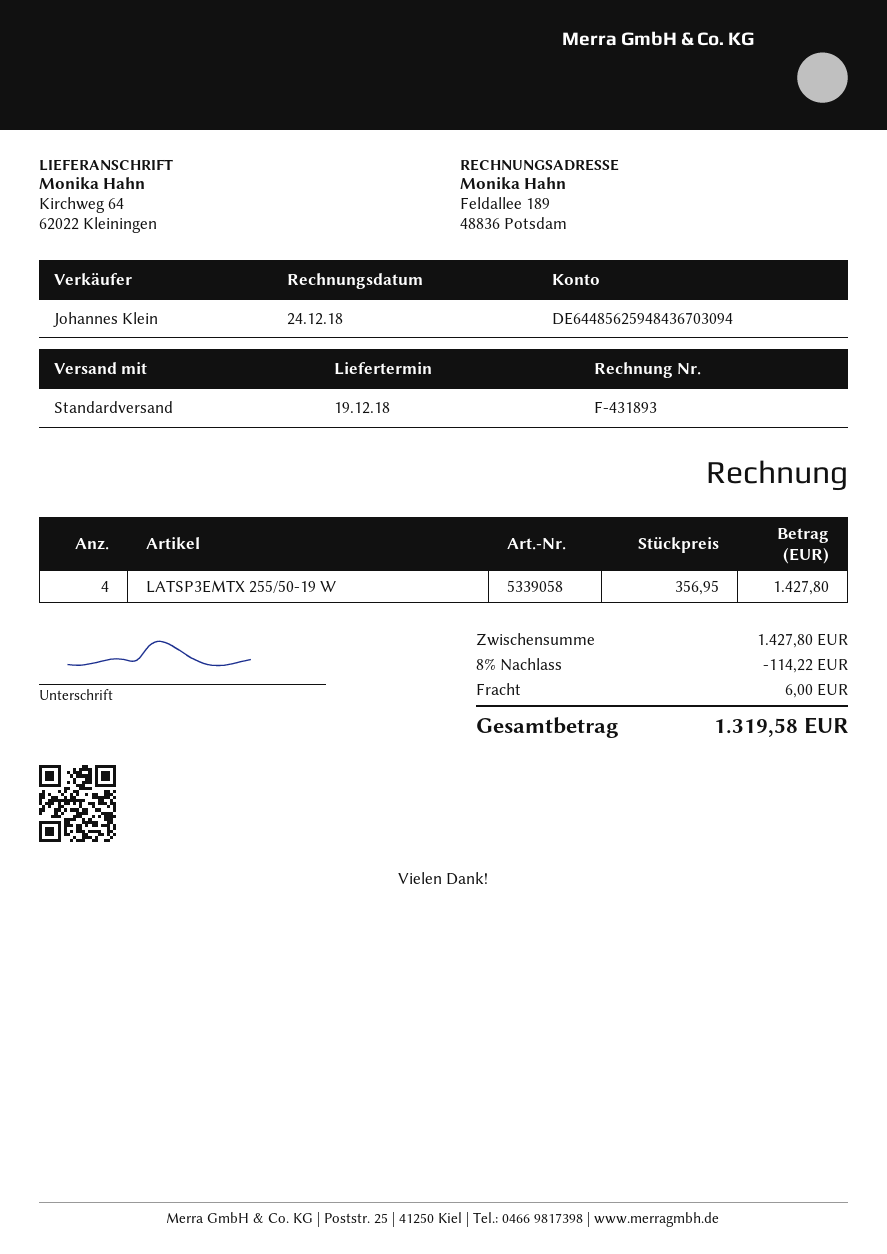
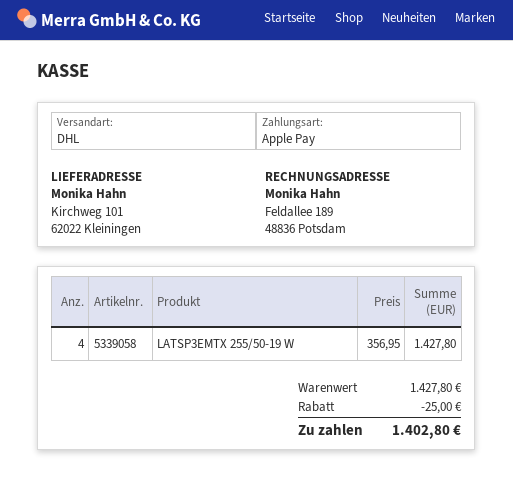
shipping method: standard -> DHL
ship to: Kirchweg 64, 62022 Kleiningen -> Kirchweg 101, 62022 Kleiningen
discount: 114.22 -> 25.00
shipping: 6.00 -> none
total: 1319.58 -> 1402.80

